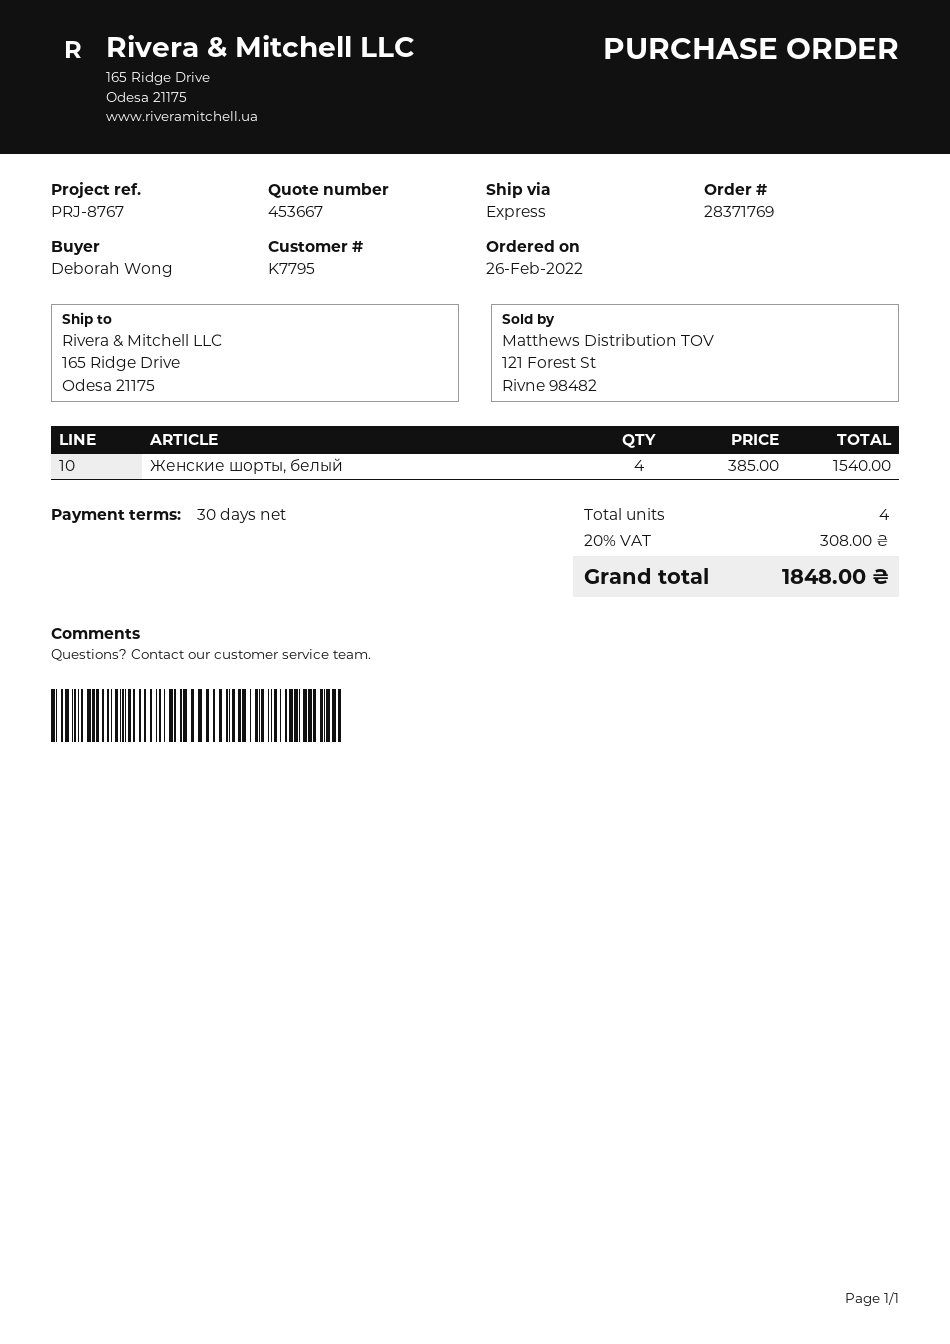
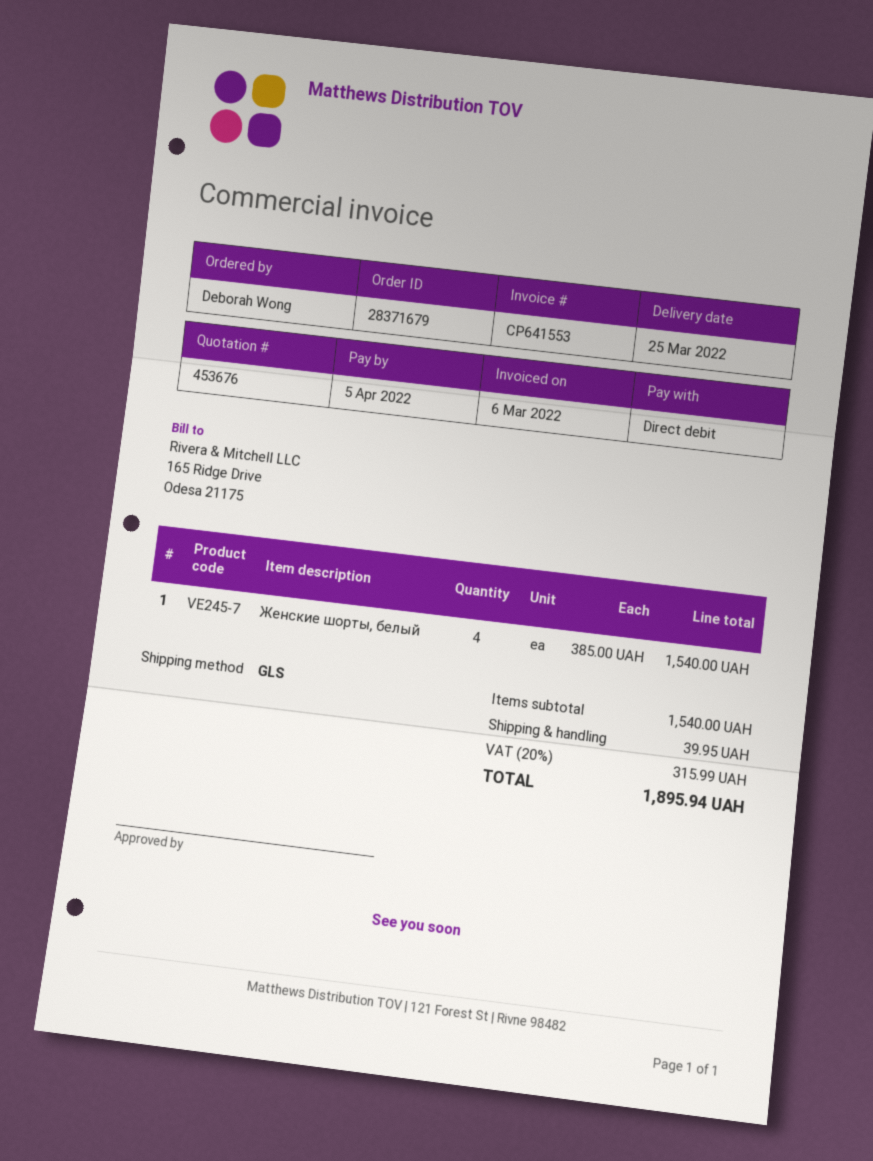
quote number: 453667 -> 453676
order number: 28371769 -> 28371679
shipping method: express -> GLS
shipping: none -> 39.95
tax: 20% = 308.00 -> 20% = 315.99
total: 1848.00 -> 1895.94

